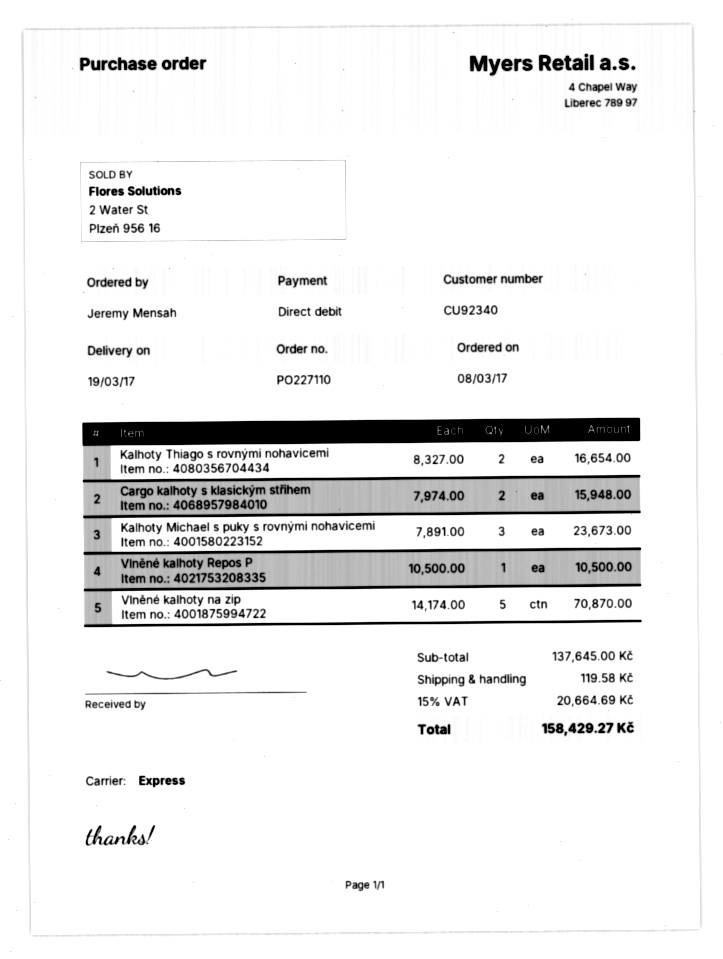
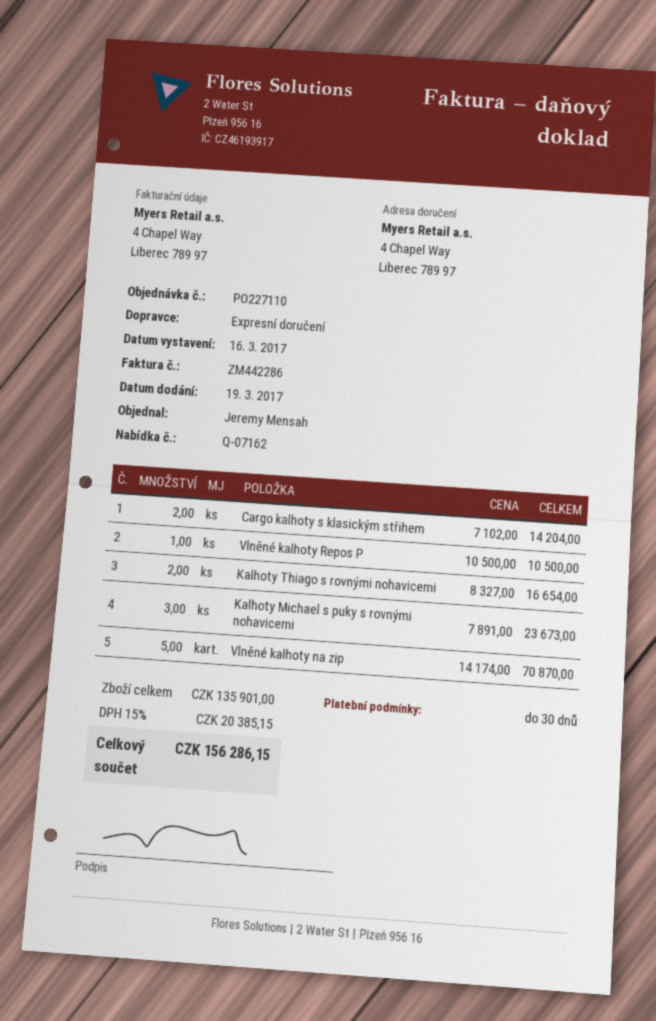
Cargo kalhoty s klasickým střihem: 2 x 7974.00 = 15948.00 -> 2 x 7102.00 = 14204.00
subtotal: 137645.00 -> 135901.00
shipping: 119.58 -> none
tax: 15% = 20664.69 -> 15% = 20385.15
total: 158429.27 -> 156286.15

